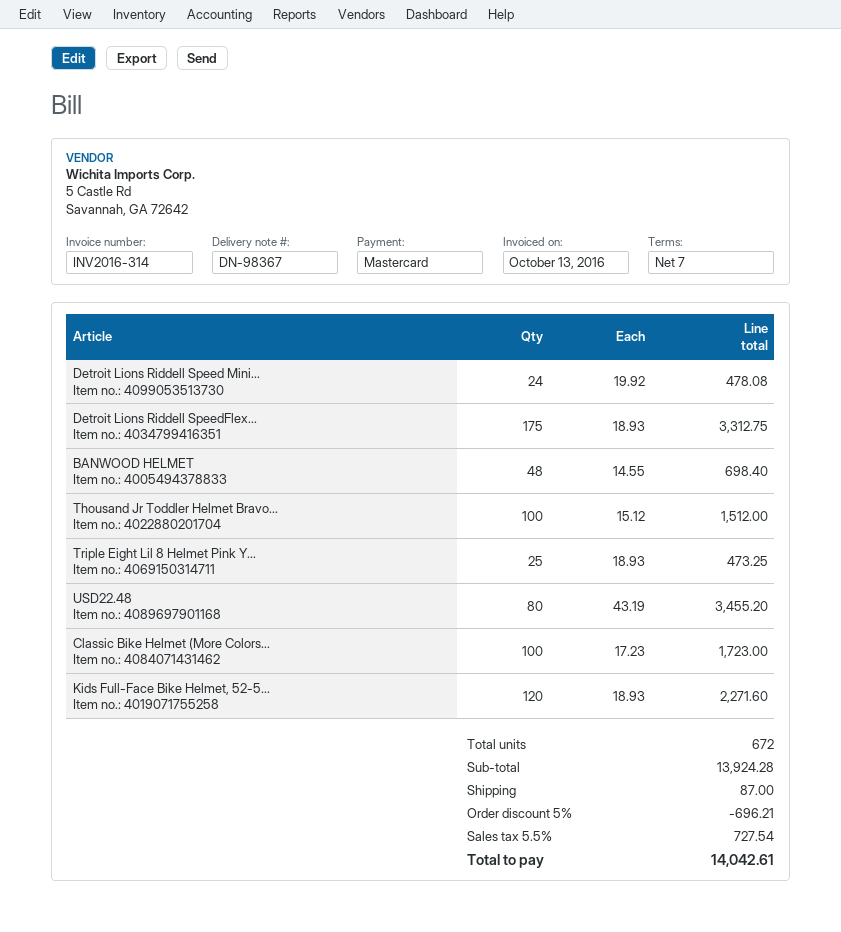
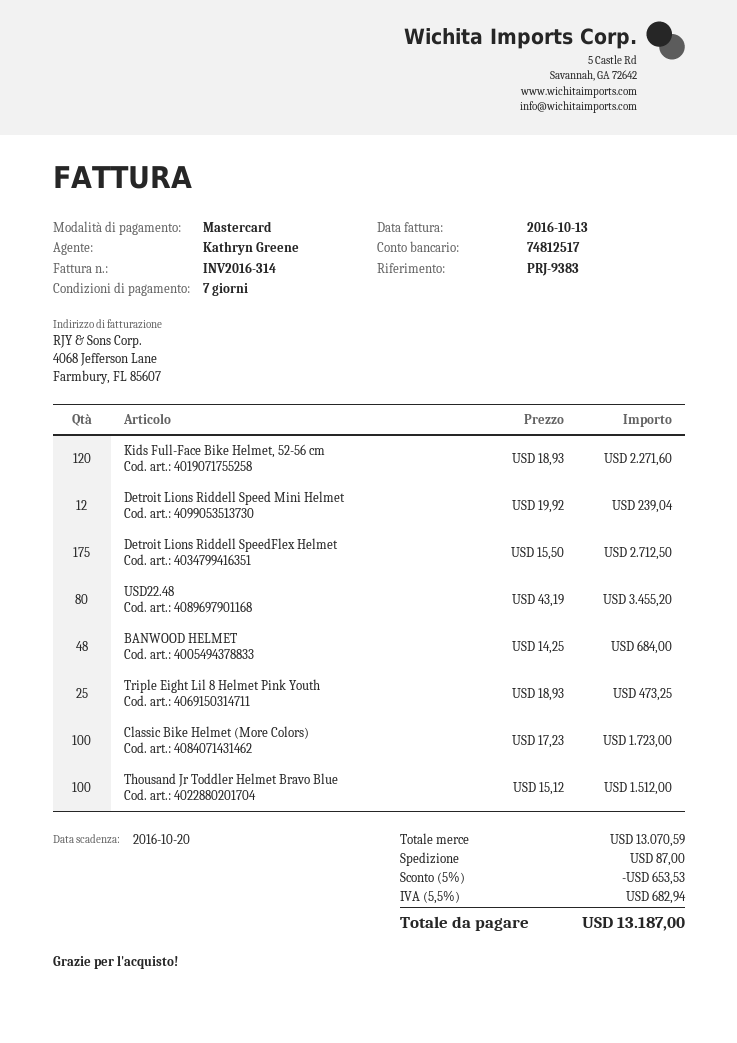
Detroit Lions Riddell Speed Mini...: 24 x 19.92 = 478.08 -> 12 x 19.92 = 239.04
Detroit Lions Riddell SpeedFlex...: 175 x 18.93 = 3312.75 -> 175 x 15.50 = 2712.50
BANWOOD HELMET: 48 x 14.55 = 698.40 -> 48 x 14.25 = 684.00
subtotal: 13924.28 -> 13070.59
discount: 5% = 696.21 -> 5% = 653.53
tax: 5.5% = 727.54 -> 5.5% = 682.94
total: 14042.61 -> 13187.00

